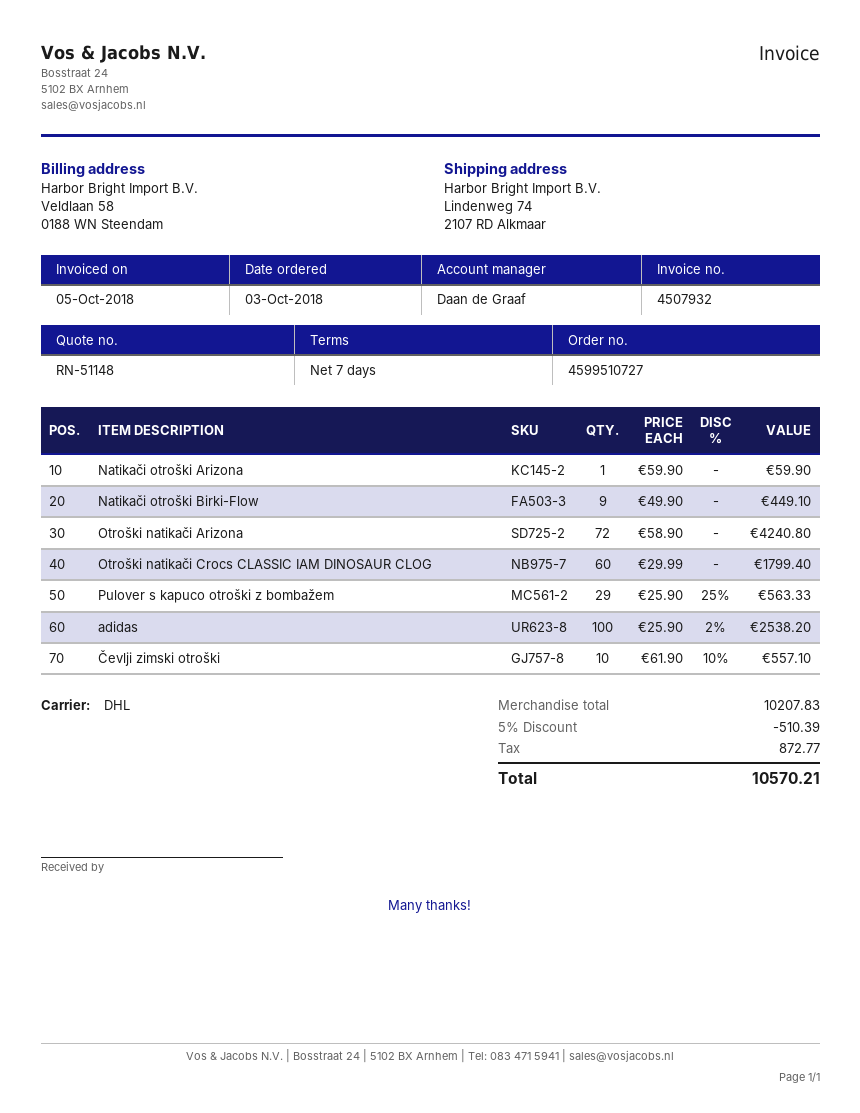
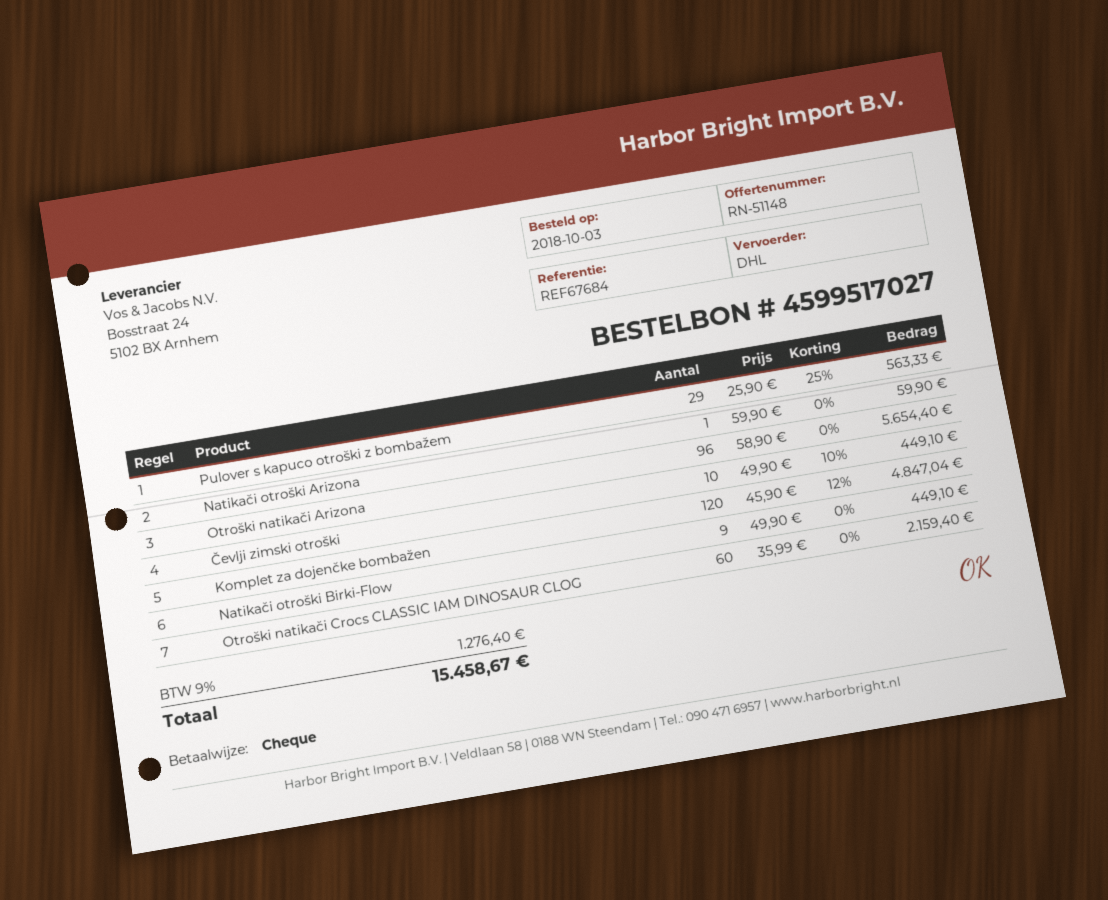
order number: 4599510727 -> 4599517027
Otroški natikači Arizona: 72 x 58.90 = 4240.80 -> 96 x 58.90 = 5654.40
Otroški natikači Crocs CLASSIC IAM DINOSAUR CLOG: 60 x 29.99 = 1799.40 -> 60 x 35.99 = 2159.40
adidas: 100 x 25.90 - 2% = 2538.20 -> none
Čevlji zimski otroški: 10 x 61.90 - 10% = 557.10 -> 10 x 49.90 - 10% = 449.10
Komplet za dojenčke bombažen: none -> 120 x 45.90 - 12% = 4847.04
discount: 5% = 510.39 -> none
tax: 872.77 -> 1276.40
total: 10570.21 -> 15458.67

